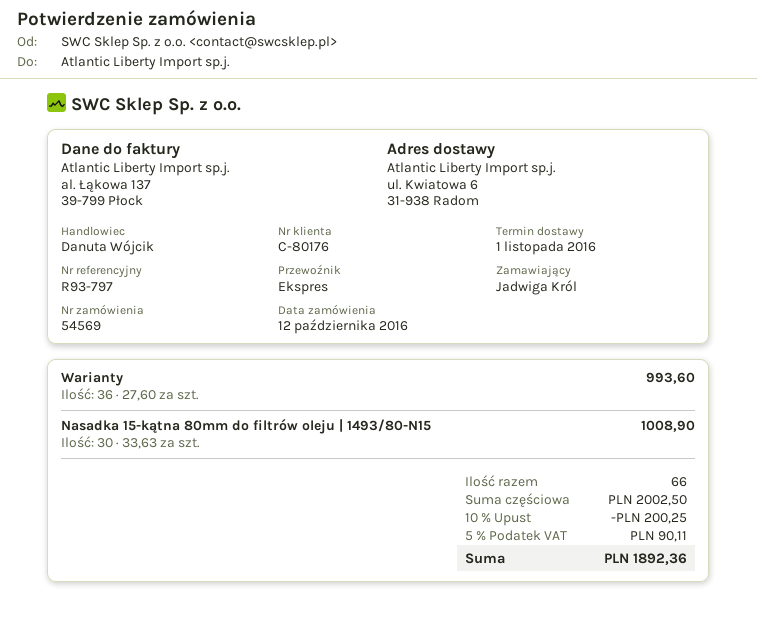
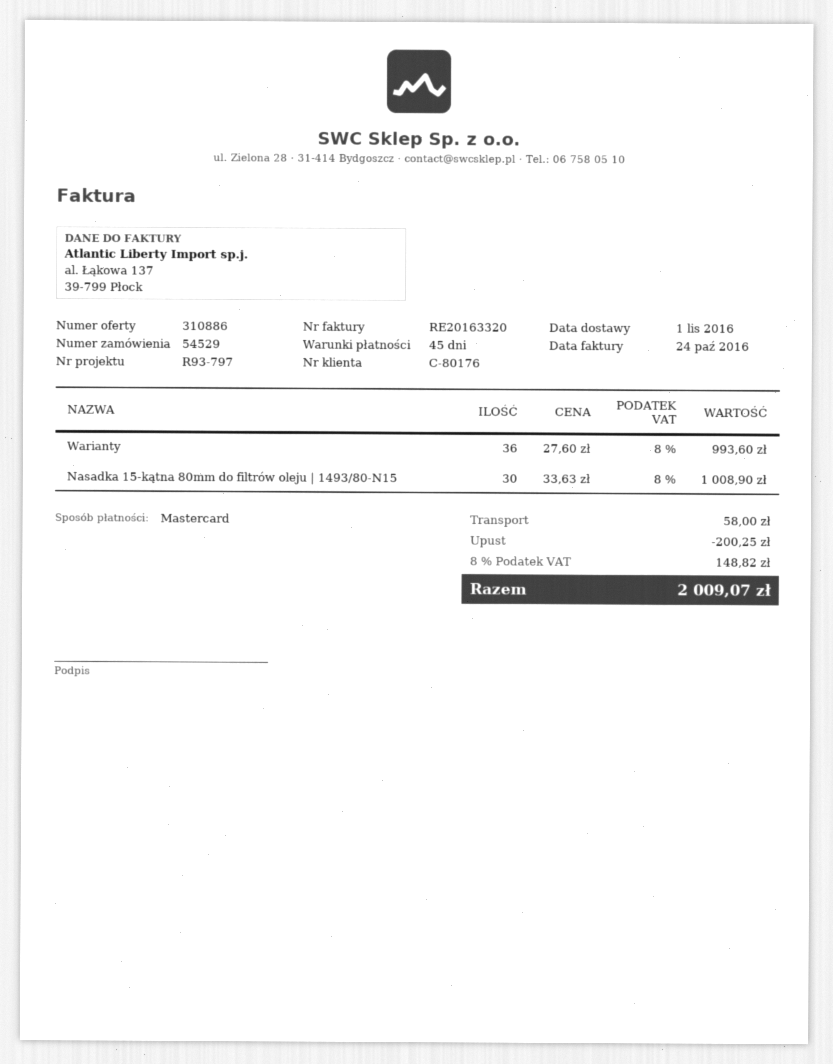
order number: 54569 -> 54529
shipping: none -> 58.00
tax: 5% = 90.11 -> 8% = 148.82
total: 1892.36 -> 2009.07

